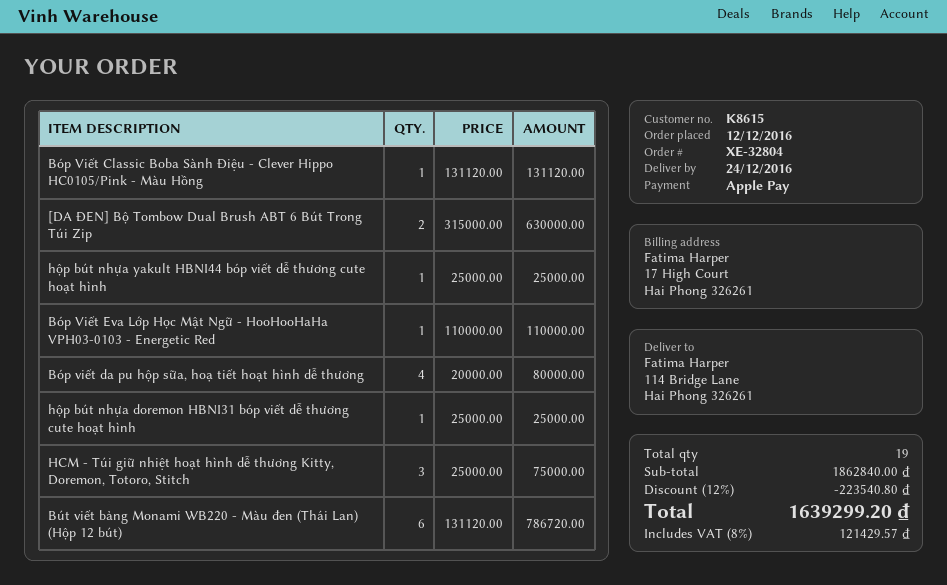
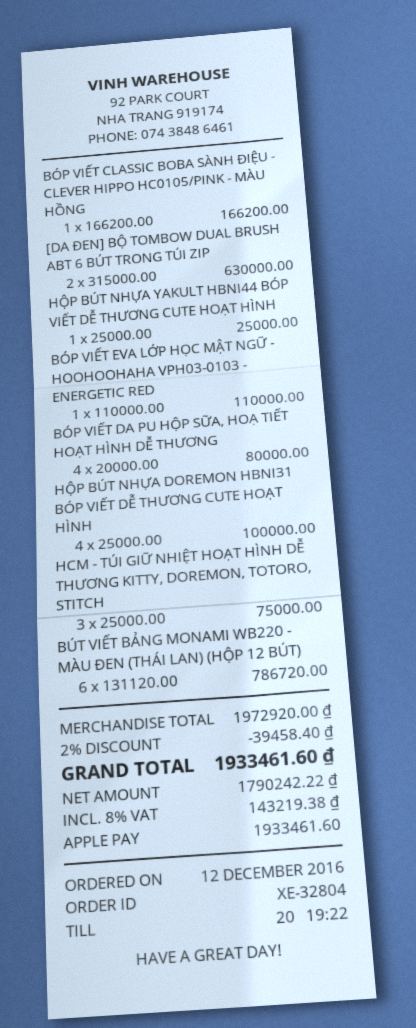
Bóp Viết Classic Boba Sành Điệu - Clever Hippo HC0105/Pink - Màu Hồng: 1 x 131120.00 = 131120.00 -> 1 x 166200.00 = 166200.00
hộp bút nhựa doremon HBNI31 bóp viết dễ thương cute hoạt hình: 1 x 25000.00 = 25000.00 -> 4 x 25000.00 = 100000.00
subtotal: 1862840.00 -> 1972920.00
discount: 12% = 223540.80 -> 2% = 39458.40
tax: 8% = 121429.57 -> 8% = 143219.38
total: 1639299.20 -> 1933461.60

